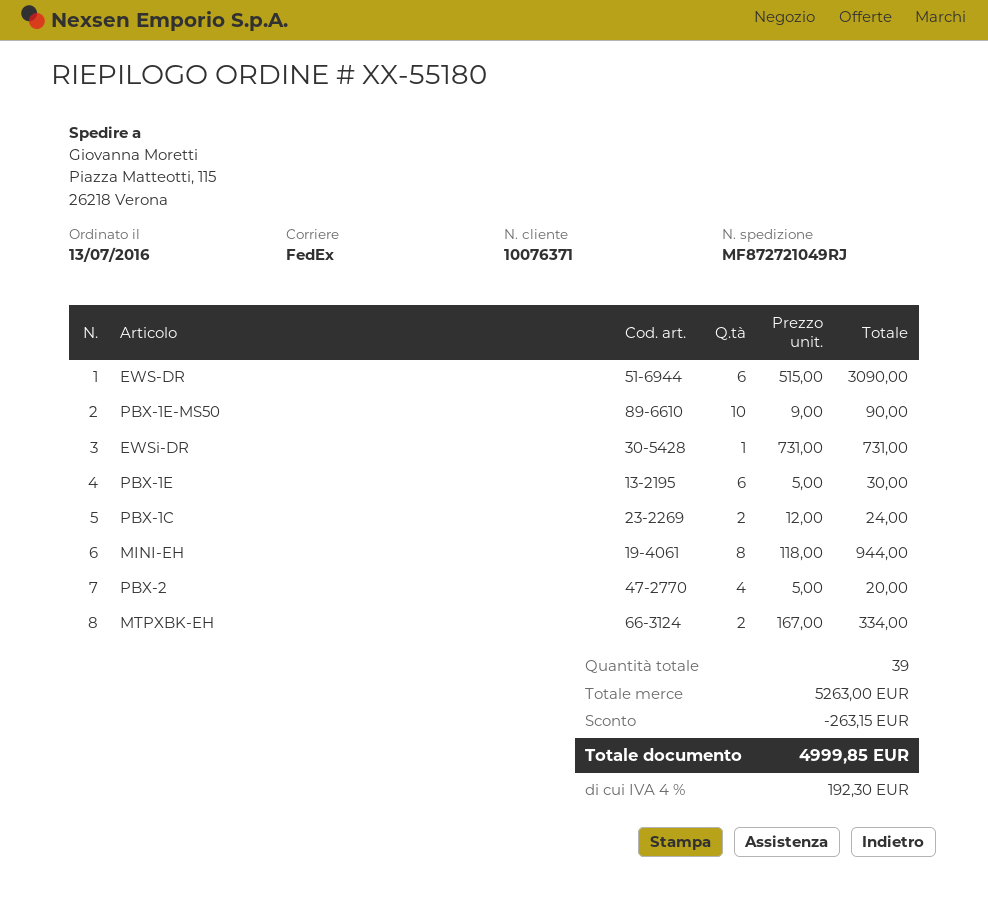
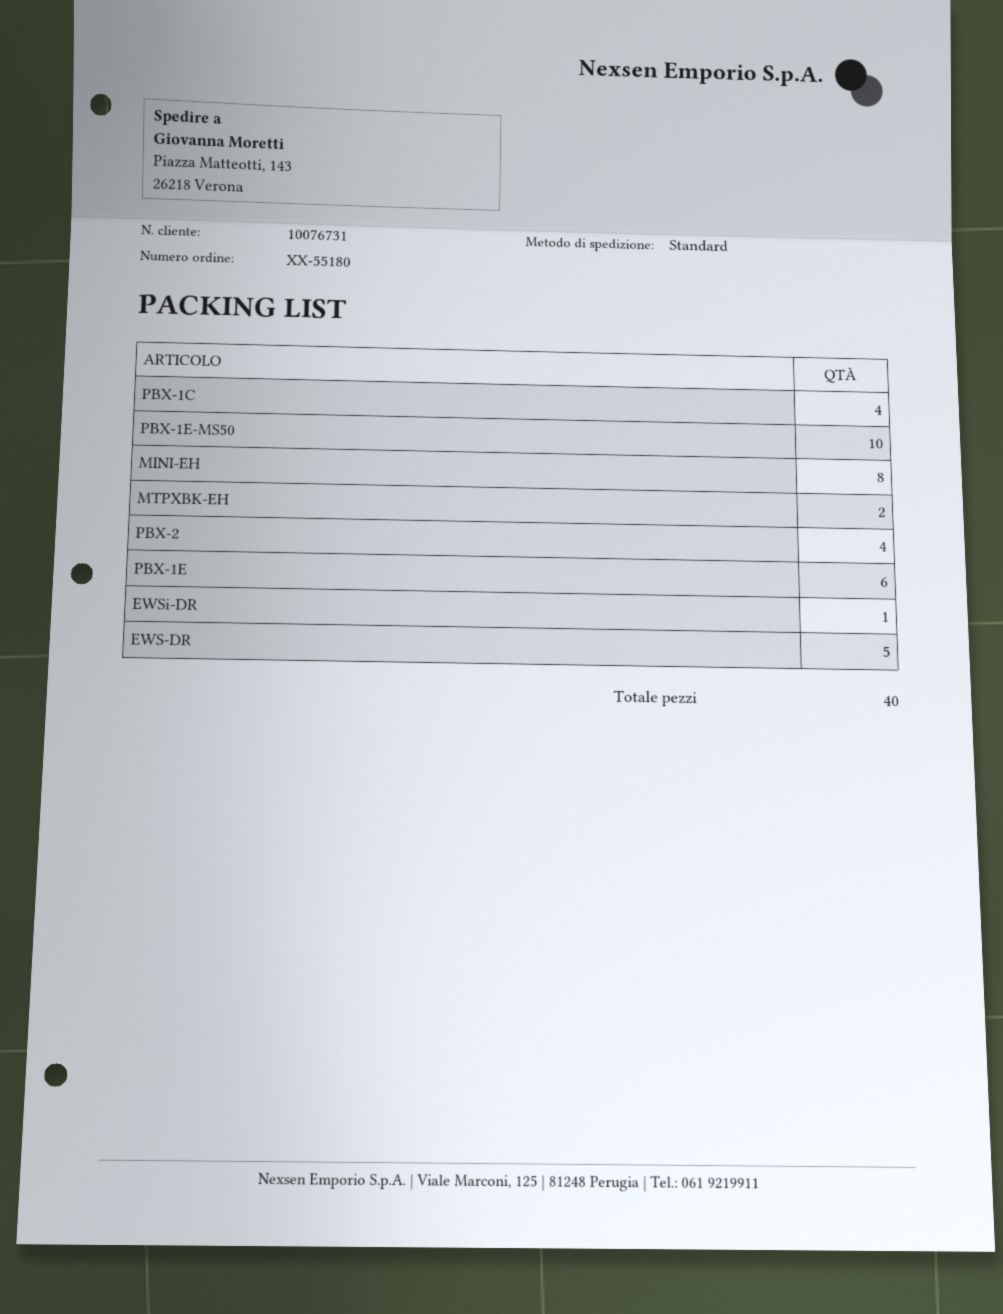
customer number: 10076371 -> 10076731
shipping method: FedEx -> standard
ship to: Piazza Matteotti, 115, 26218 Verona -> Piazza Matteotti, 143, 26218 Verona
EWS-DR: 6 -> 5
PBX-1C: 2 -> 4
total quantity: 39 -> 40

